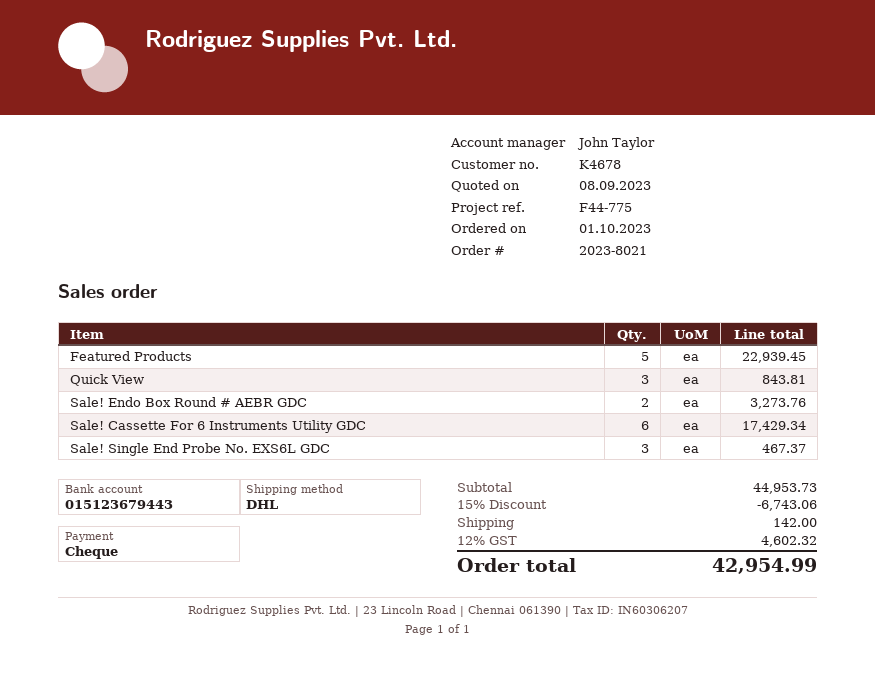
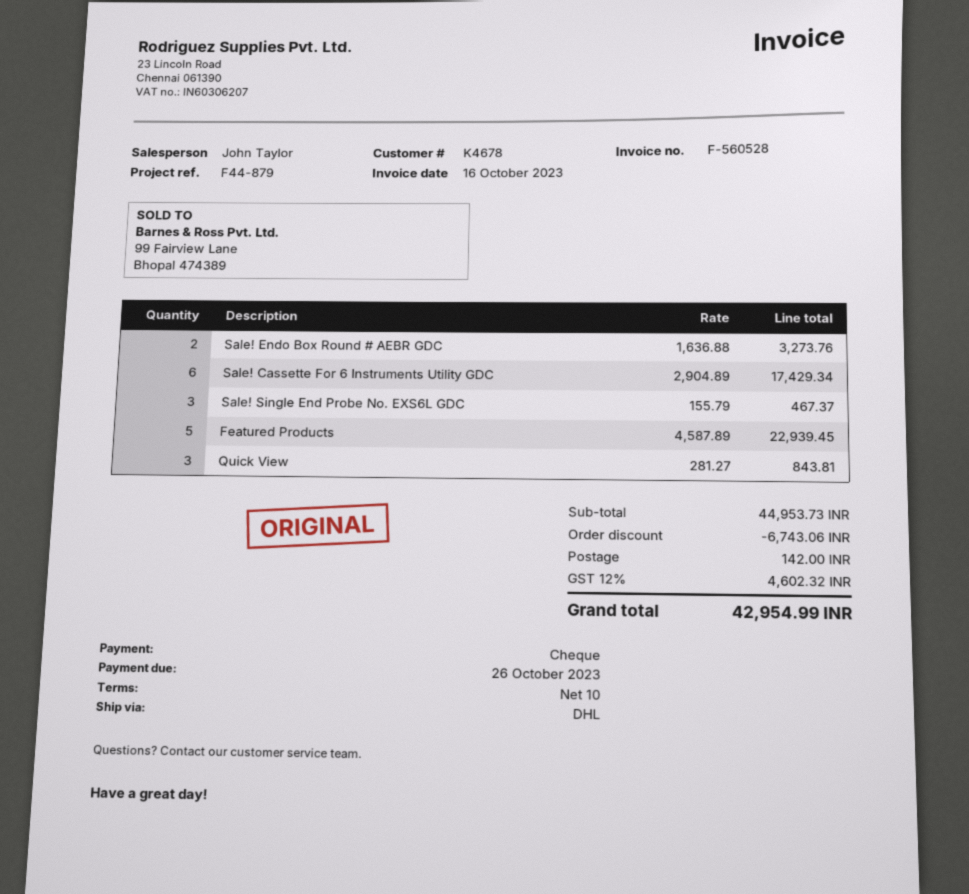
reference: F44-775 -> F44-879

